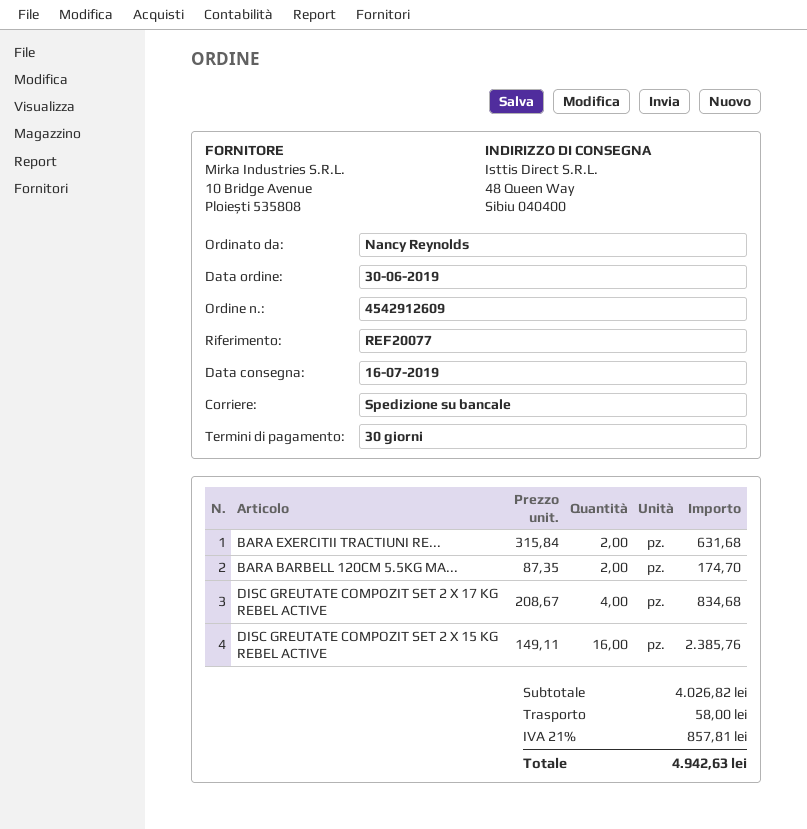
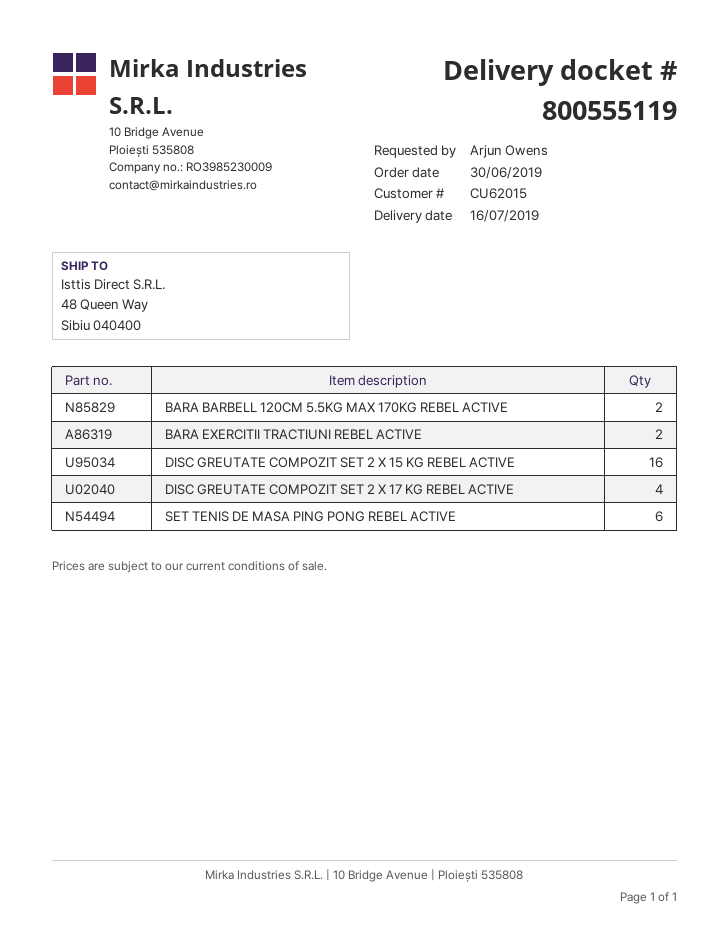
ordered by: Nancy Reynolds -> Arjun Owens
SET TENIS DE MASA PING PONG REBEL ACTIVE: none -> 6

